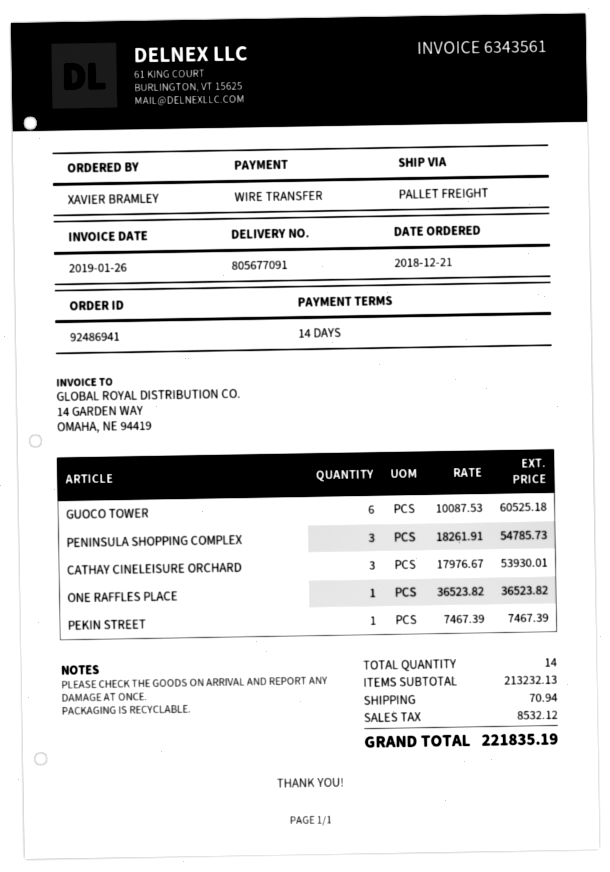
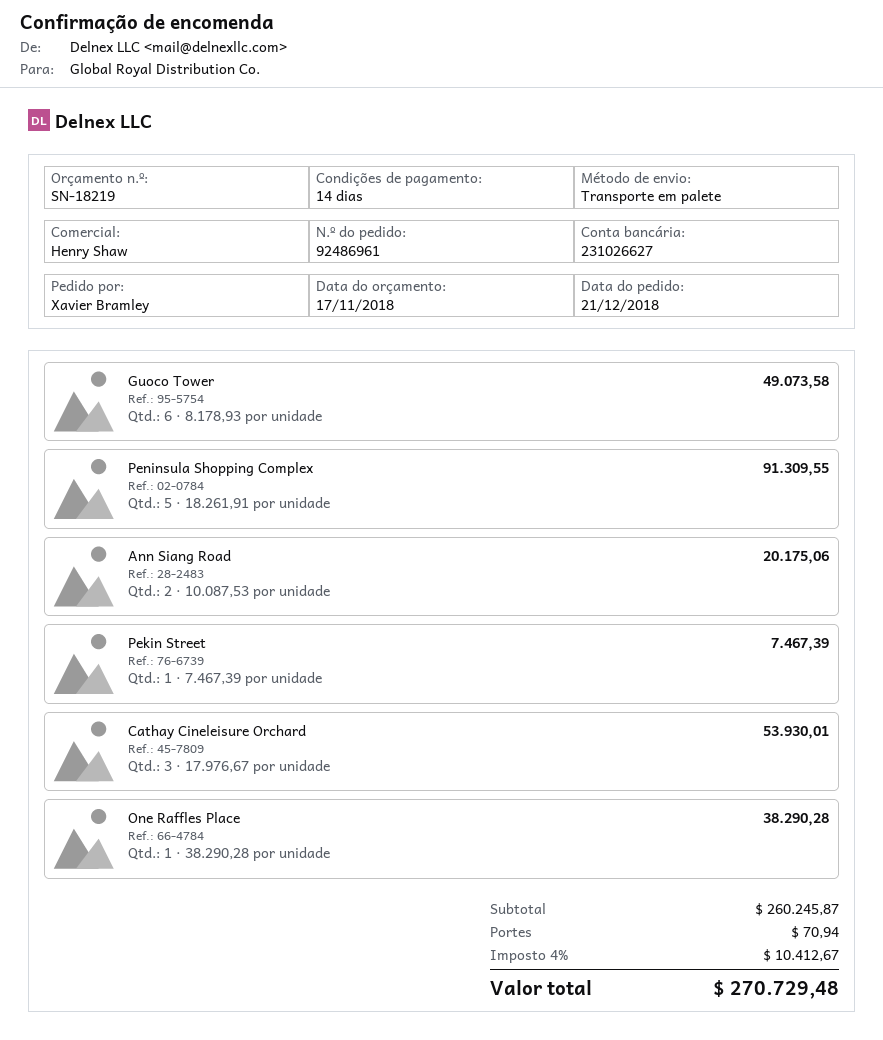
order number: 92486941 -> 92486961
GUOCO TOWER: 6 x 10087.53 = 60525.18 -> 6 x 8178.93 = 49073.58
PENINSULA SHOPPING COMPLEX: 3 x 18261.91 = 54785.73 -> 5 x 18261.91 = 91309.55
ONE RAFFLES PLACE: 1 x 36523.82 = 36523.82 -> 1 x 38290.28 = 38290.28
Ann Siang Road: none -> 2 x 10087.53 = 20175.06
subtotal: 213232.13 -> 260245.87
tax: 8532.12 -> 10412.67
total: 221835.19 -> 270729.48

